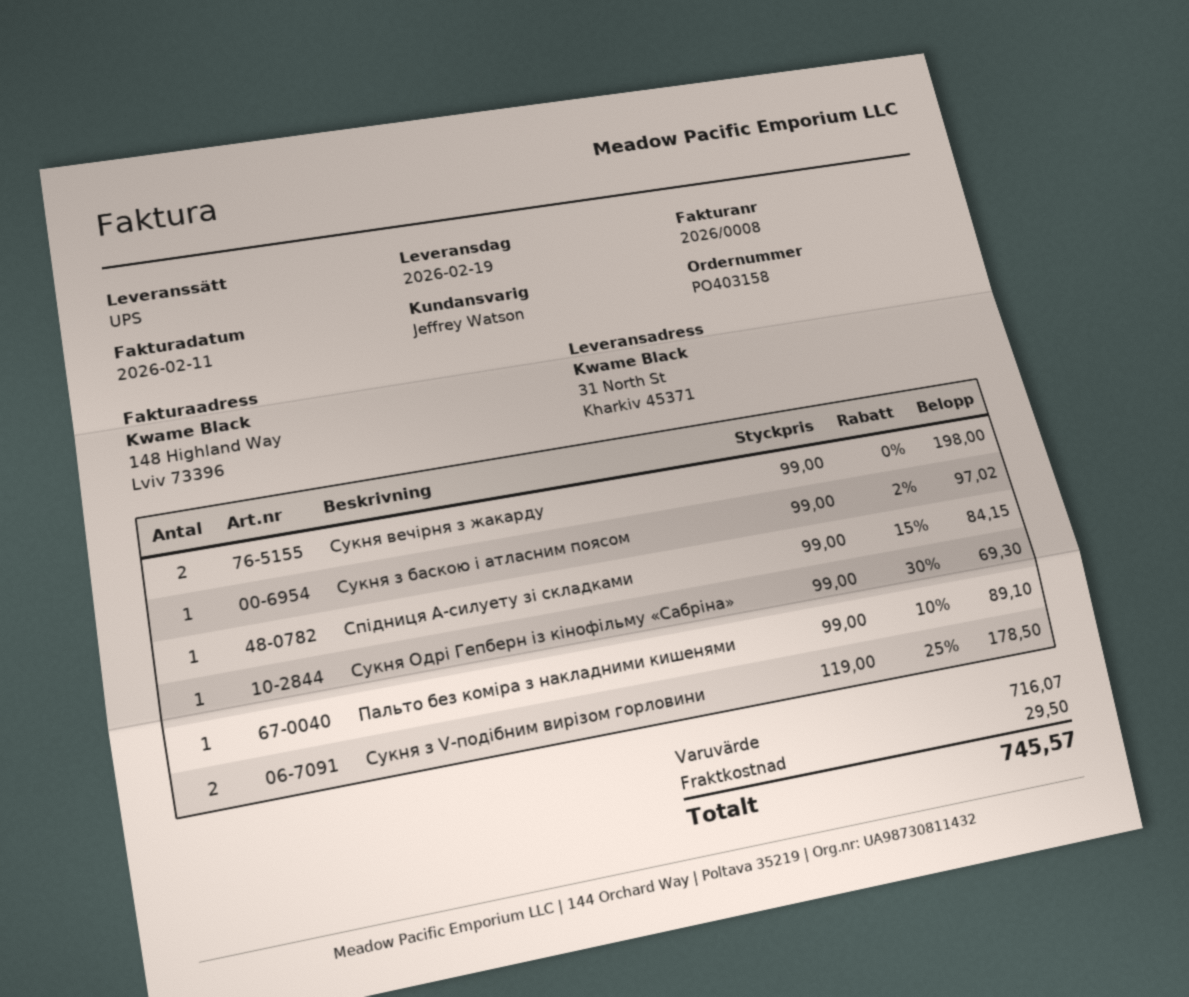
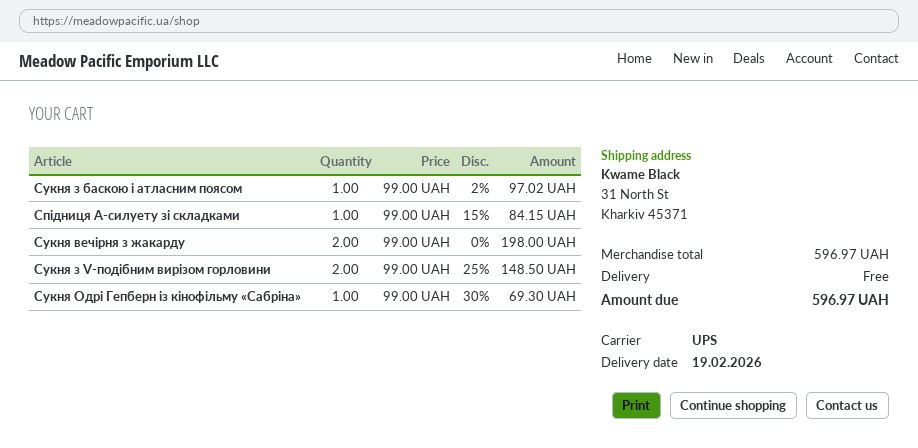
Пальто без коміра з накладними кишенями: 1 x 99.00 - 10% = 89.10 -> none
Сукня з V-подібним вирізом горловини: 2 x 119.00 - 25% = 178.50 -> 2 x 99.00 - 25% = 148.50
subtotal: 716.07 -> 596.97
shipping: 29.50 -> 0.00
total: 745.57 -> 596.97

